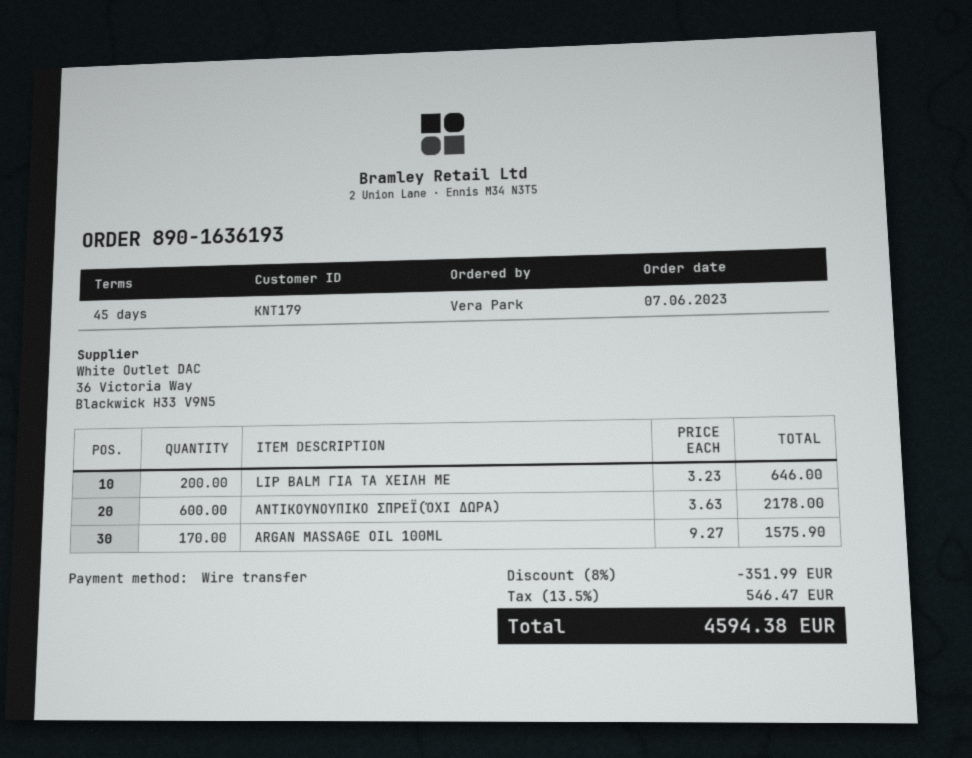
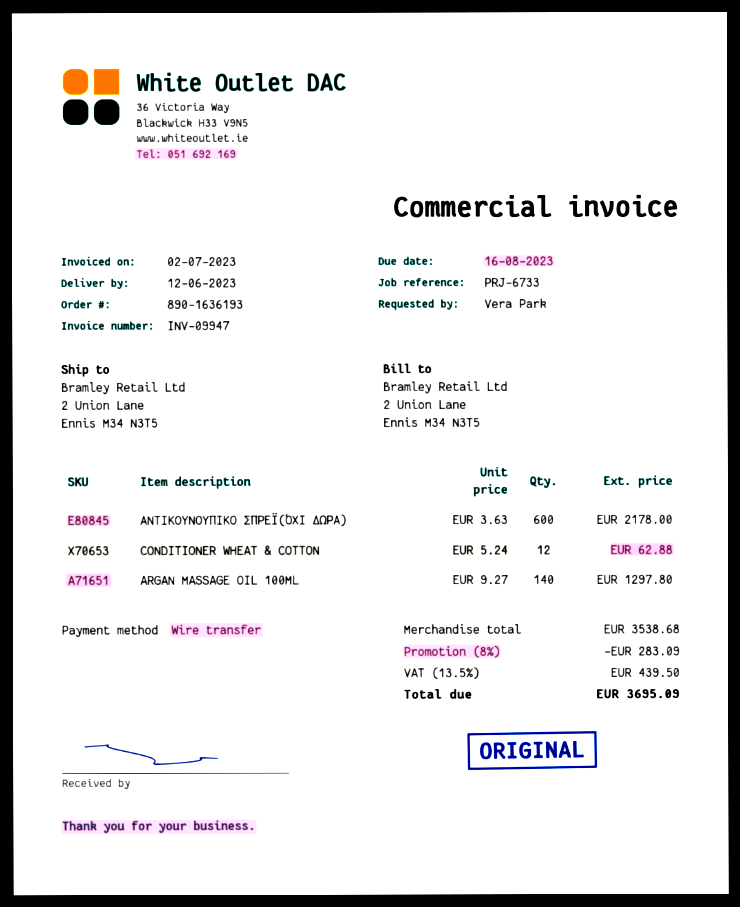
LIP BALM ΓΙΑ ΤΑ ΧΕΙΛΗ ΜΕ: 200 x 3.23 = 646.00 -> none
ARGAN MASSAGE OIL 100ML: 170 x 9.27 = 1575.90 -> 140 x 9.27 = 1297.80
CONDITIONER WHEAT & COTTON: none -> 12 x 5.24 = 62.88
discount: 8% = 351.99 -> 8% = 283.09
tax: 13.5% = 546.47 -> 13.5% = 439.50
total: 4594.38 -> 3695.09

